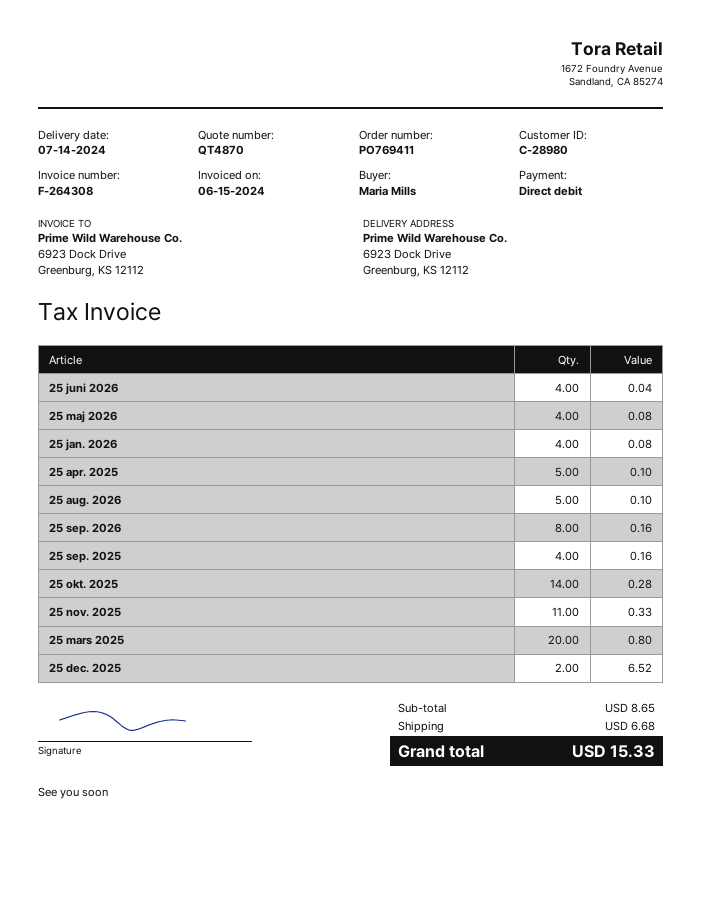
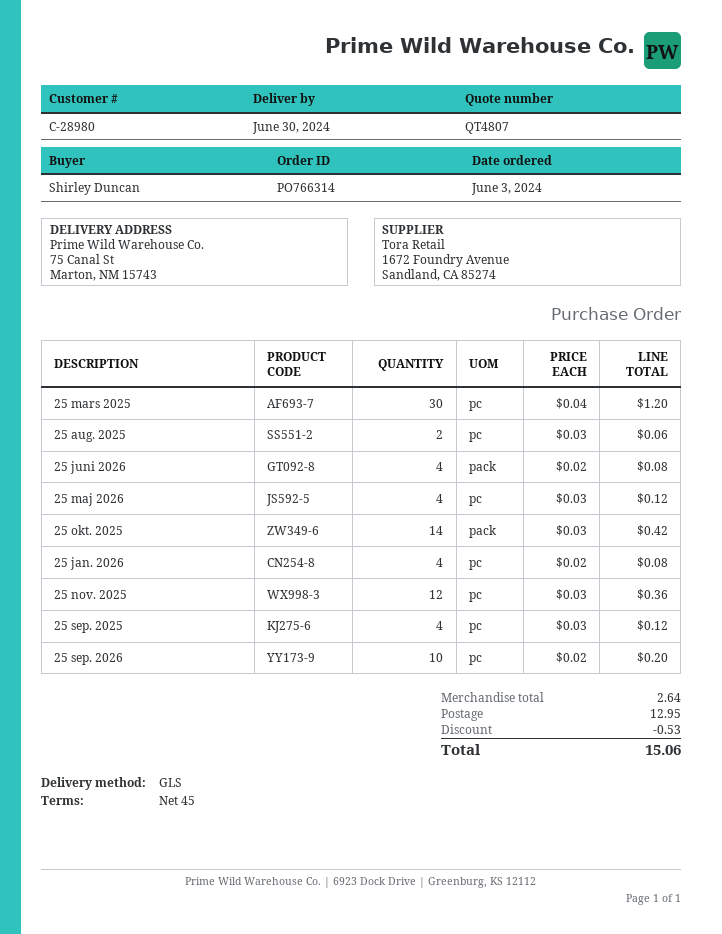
quote number: QT4870 -> QT4807
order number: PO769411 -> PO766314
delivery date: 2024-07-14 -> 2024-06-30
ordered by: Maria Mills -> Shirley Duncan
ship to: 6923 Dock Drive, Greenburg, KS 12112 -> 75 Canal St, Marton, NM 15743
25 juni 2026: 4 for 0.04 -> 4 for 0.08
25 maj 2026: 4 for 0.08 -> 4 for 0.12
25 apr. 2025: 5 for 0.10 -> none
25 aug. 2026: 5 for 0.10 -> none
25 sep. 2026: 8 for 0.16 -> 10 for 0.20
25 sep. 2025: 4 for 0.16 -> 4 for 0.12
25 okt. 2025: 14 for 0.28 -> 14 for 0.42
25 nov. 2025: 11 for 0.33 -> 12 for 0.36
25 mars 2025: 20 for 0.80 -> 30 for 1.20
25 dec. 2025: 2 for 6.52 -> none
25 aug. 2025: none -> 2 for 0.06
subtotal: 8.65 -> 2.64
discount: none -> 0.53
shipping: 6.68 -> 12.95
total: 15.33 -> 15.06

